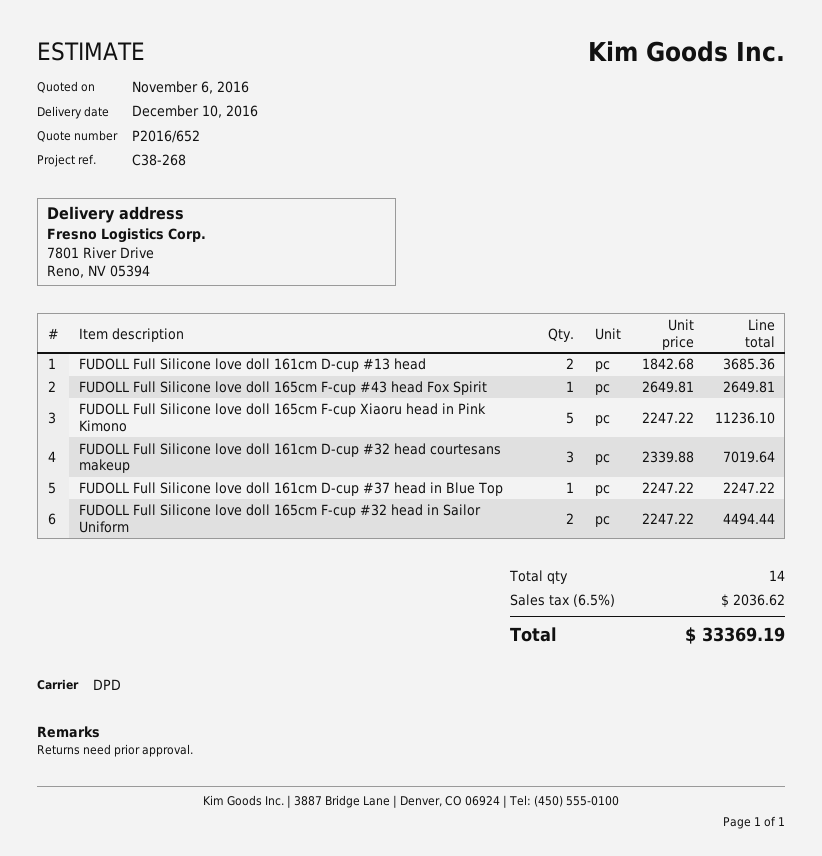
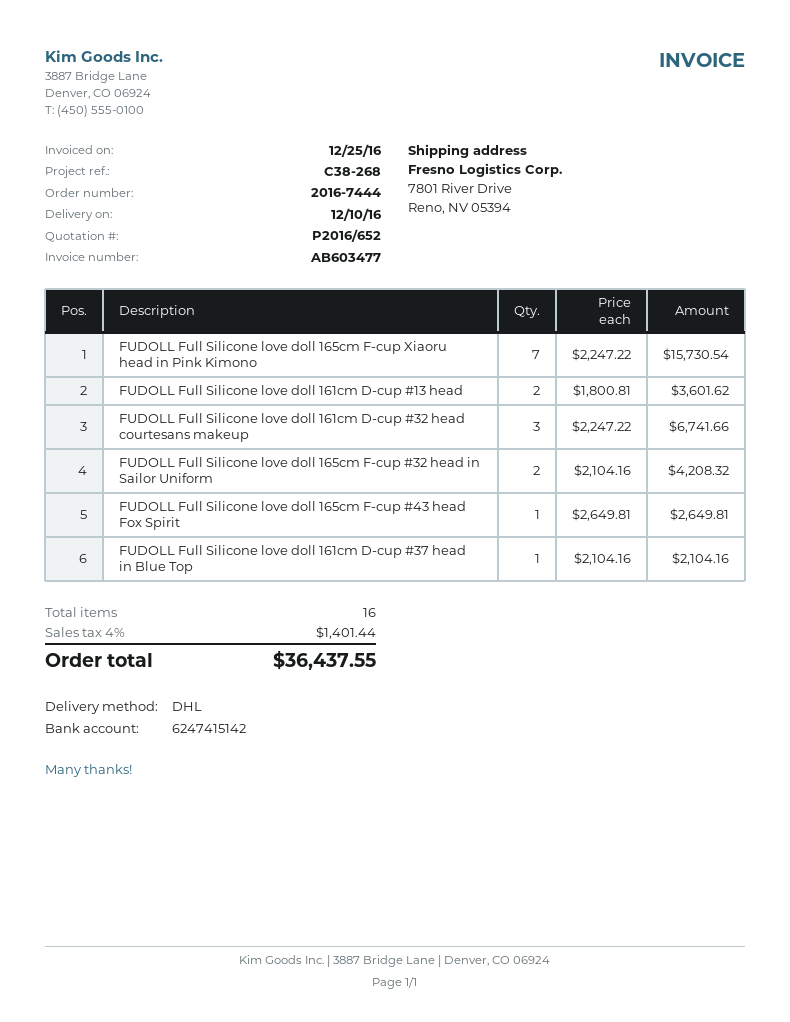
shipping method: DPD -> DHL
FUDOLL Full Silicone love doll 161cm D-cup #13 head: 2 x 1842.68 = 3685.36 -> 2 x 1800.81 = 3601.62
FUDOLL Full Silicone love doll 165cm F-cup Xiaoru head in Pink Kimono: 5 x 2247.22 = 11236.10 -> 7 x 2247.22 = 15730.54
FUDOLL Full Silicone love doll 161cm D-cup #32 head courtesans makeup: 3 x 2339.88 = 7019.64 -> 3 x 2247.22 = 6741.66
FUDOLL Full Silicone love doll 161cm D-cup #37 head in Blue Top: 1 x 2247.22 = 2247.22 -> 1 x 2104.16 = 2104.16
FUDOLL Full Silicone love doll 165cm F-cup #32 head in Sailor Uniform: 2 x 2247.22 = 4494.44 -> 2 x 2104.16 = 4208.32
total quantity: 14 -> 16
tax: 6.5% = 2036.62 -> 4% = 1401.44
total: 33369.19 -> 36437.55

